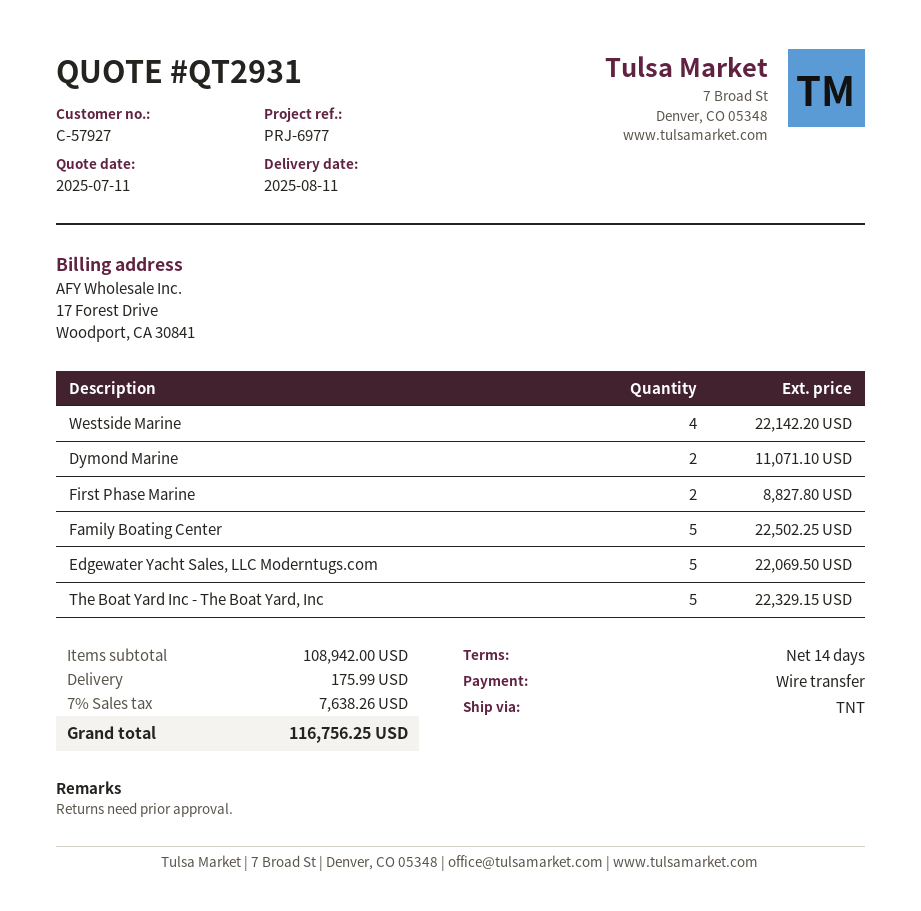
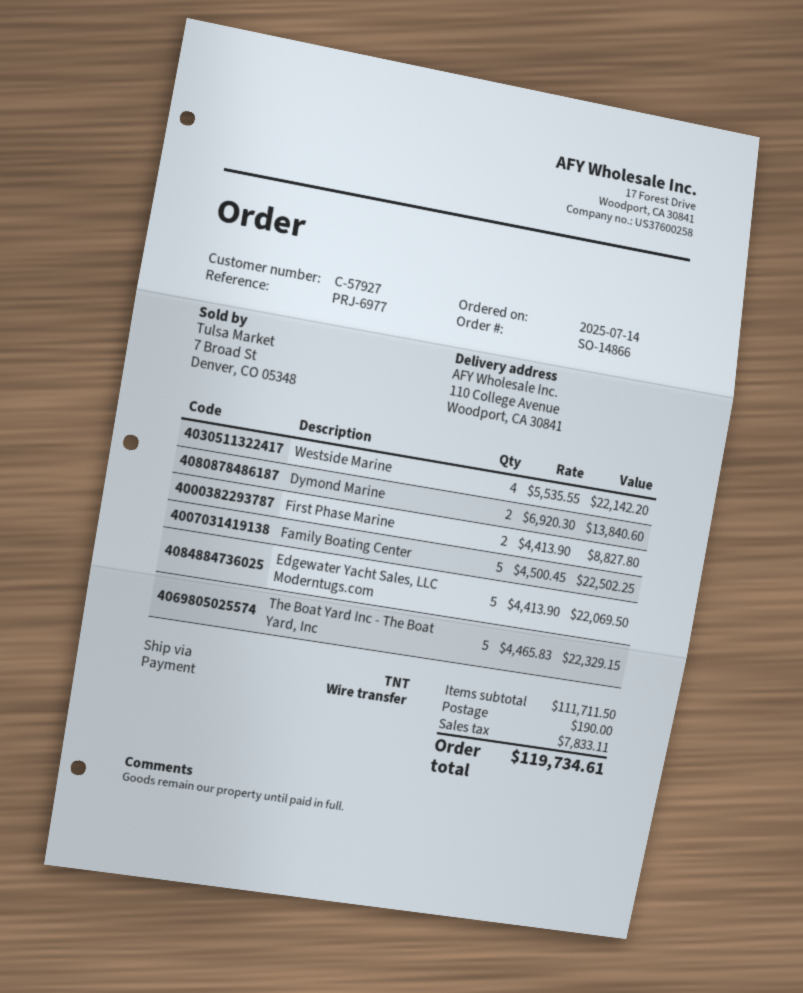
Dymond Marine: 2 for 11071.10 -> 2 for 13840.60
subtotal: 108942.00 -> 111711.50
shipping: 175.99 -> 190.00
tax: 7638.26 -> 7833.11
total: 116756.25 -> 119734.61

